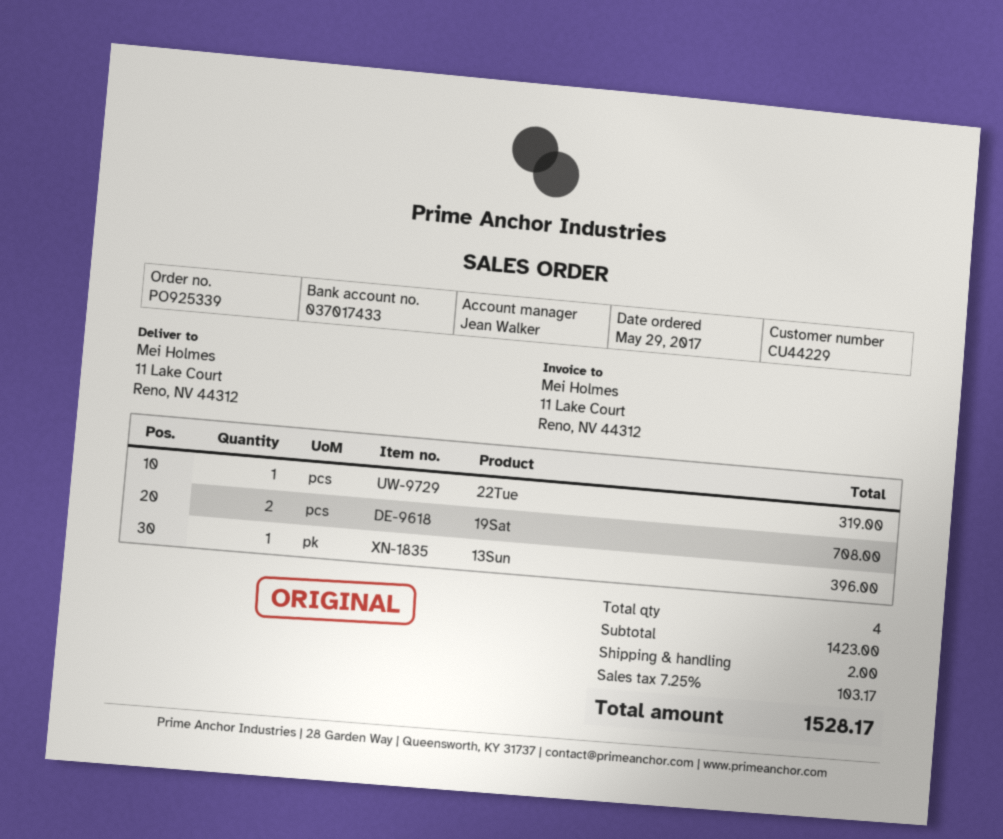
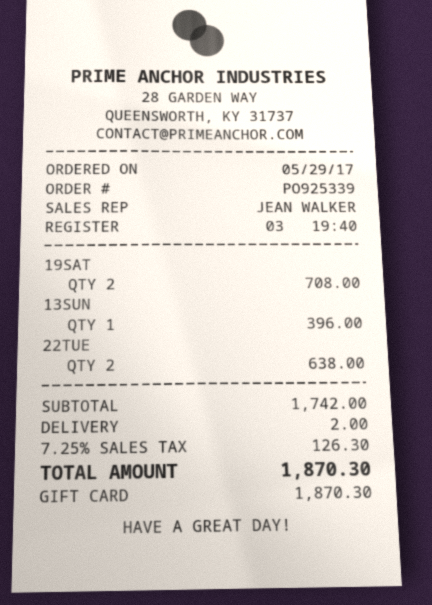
22Tue: 1 for 319.00 -> 2 for 638.00
subtotal: 1423.00 -> 1742.00
tax: 7.25% = 103.17 -> 7.25% = 126.30
total: 1528.17 -> 1870.30

